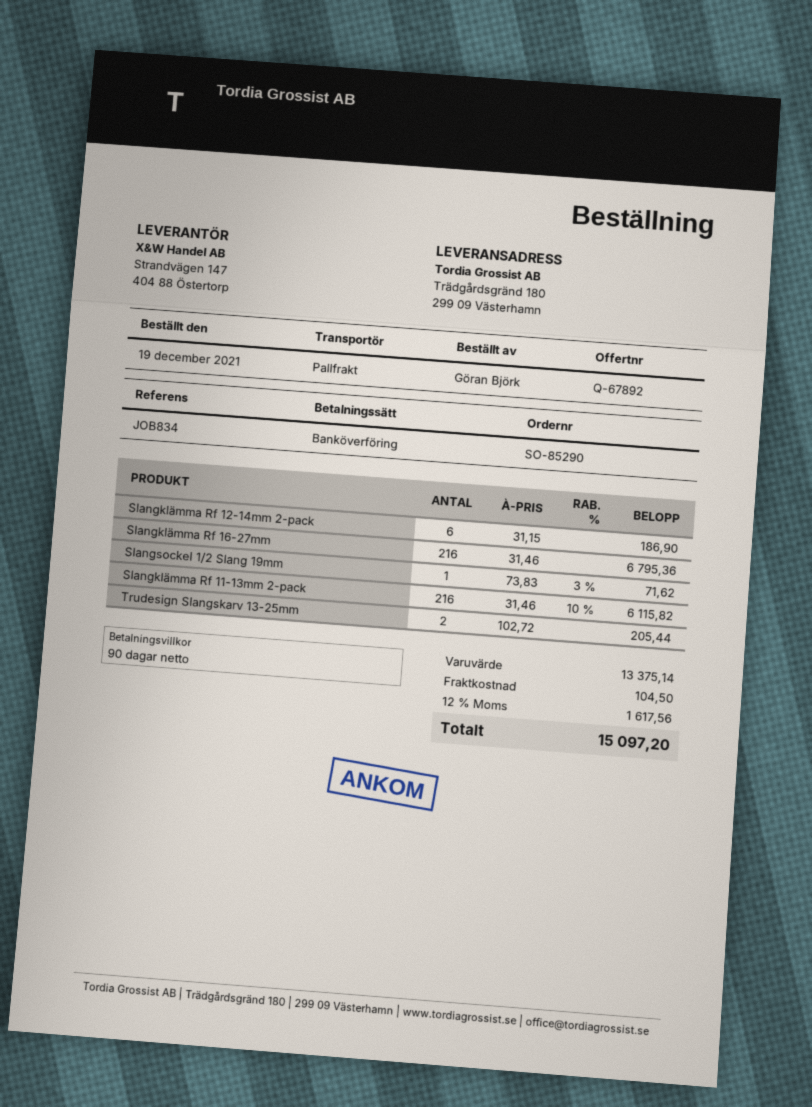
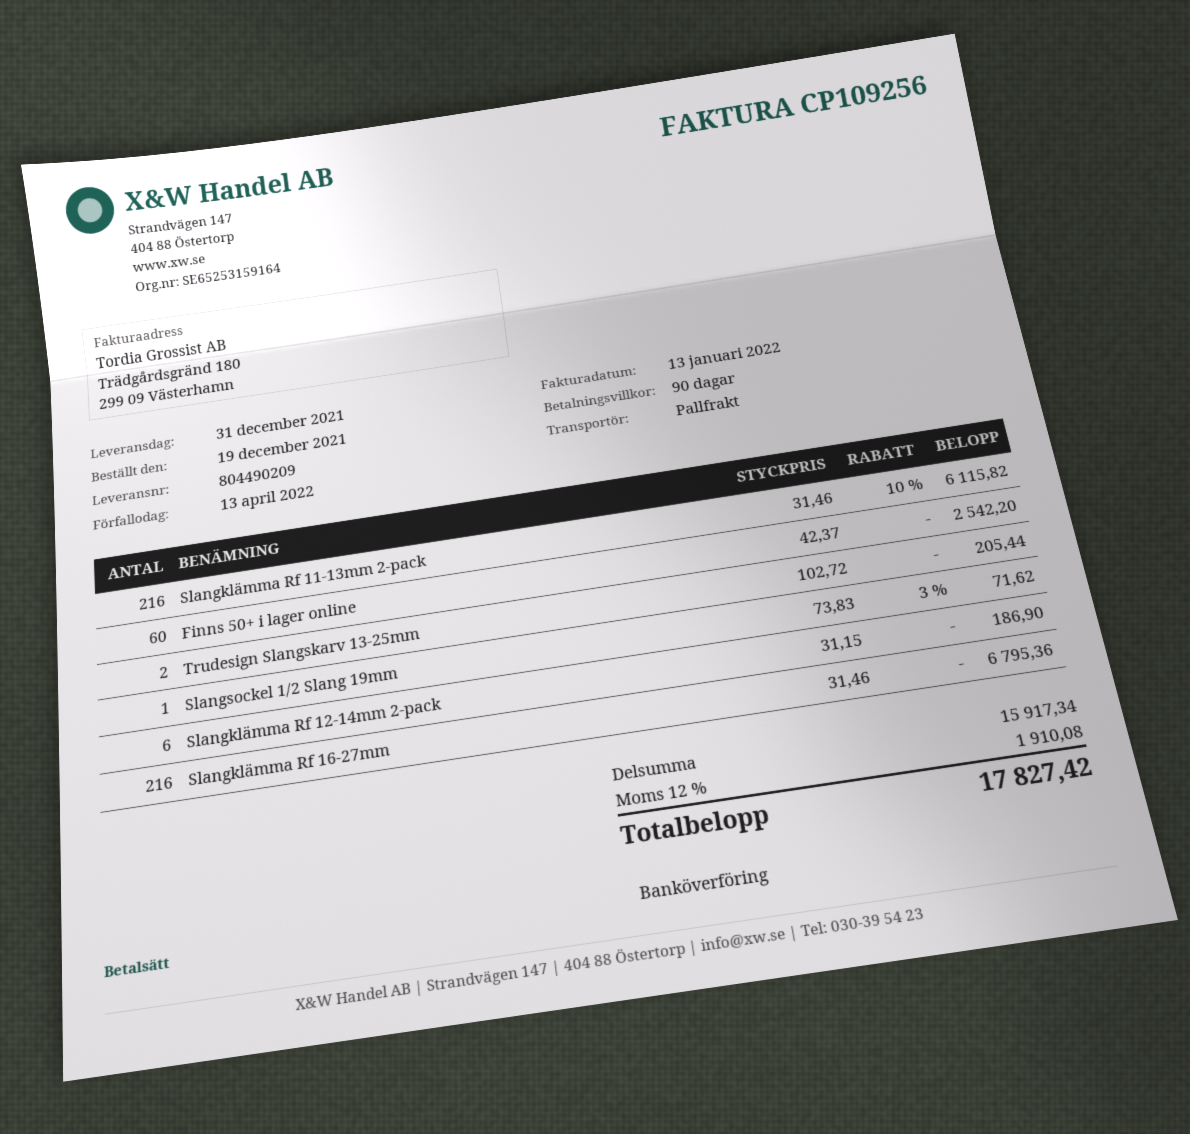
Finns 50+ i lager online: none -> 60 x 42.37 = 2542.20
subtotal: 13375.14 -> 15917.34
shipping: 104.50 -> none
tax: 12% = 1617.56 -> 12% = 1910.08
total: 15097.20 -> 17827.42

